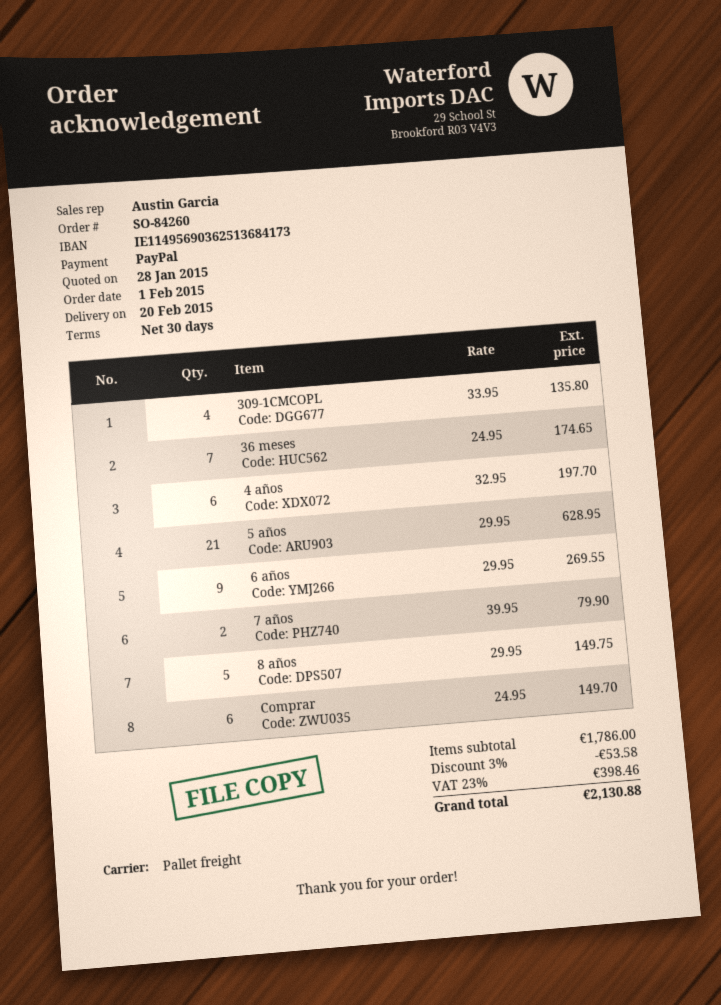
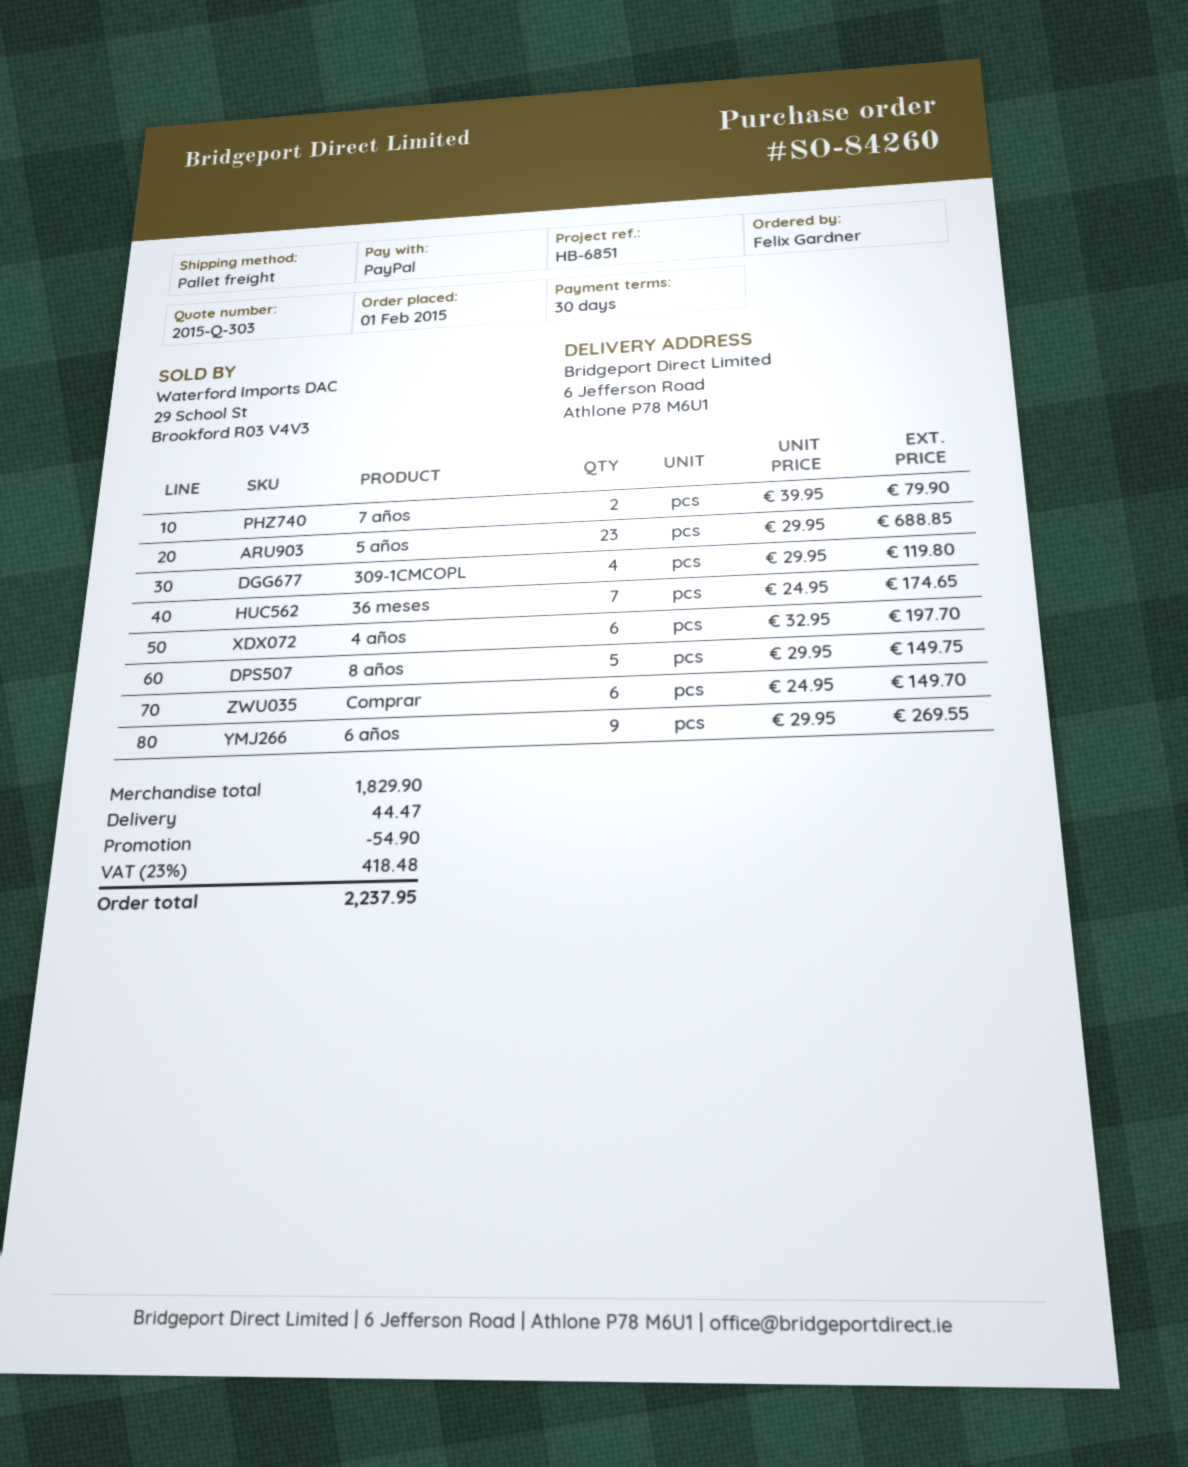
309-1CMCOPL: 4 x 33.95 = 135.80 -> 4 x 29.95 = 119.80
5 años: 21 x 29.95 = 628.95 -> 23 x 29.95 = 688.85
subtotal: 1786.00 -> 1829.90
discount: 53.58 -> 54.90
shipping: none -> 44.47
tax: 23% = 398.46 -> 23% = 418.48
total: 2130.88 -> 2237.95

